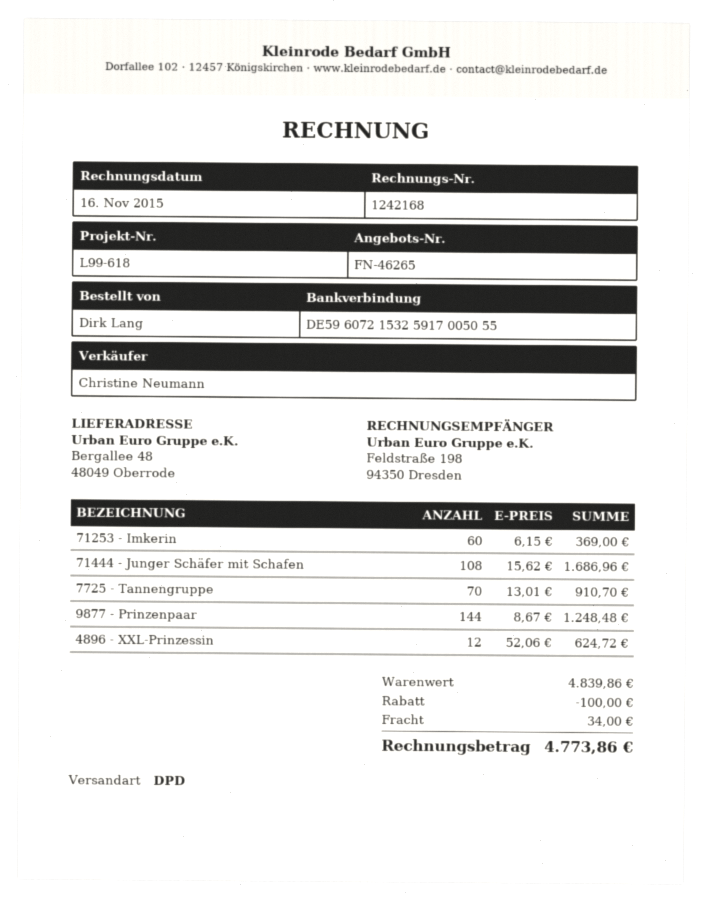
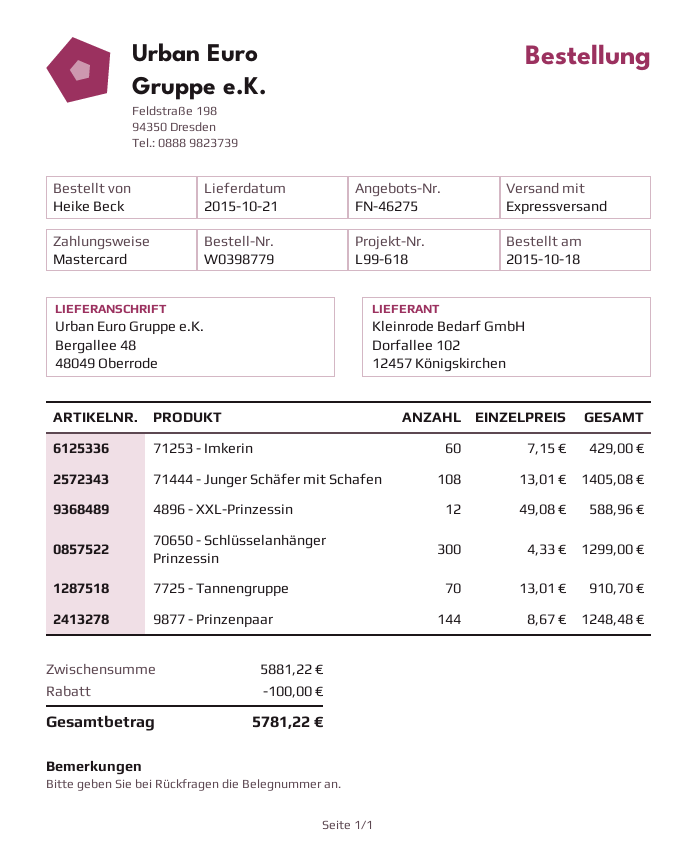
quote number: FN-46265 -> FN-46275
ordered by: Dirk Lang -> Heike Beck
shipping method: DPD -> express
71253 - Imkerin: 60 x 6.15 = 369.00 -> 60 x 7.15 = 429.00
71444 - Junger Schäfer mit Schafen: 108 x 15.62 = 1686.96 -> 108 x 13.01 = 1405.08
4896 - XXL-Prinzessin: 12 x 52.06 = 624.72 -> 12 x 49.08 = 588.96
70650 - Schlüsselanhänger Prinzessin: none -> 300 x 4.33 = 1299.00
subtotal: 4839.86 -> 5881.22
shipping: 34.00 -> none
total: 4773.86 -> 5781.22

